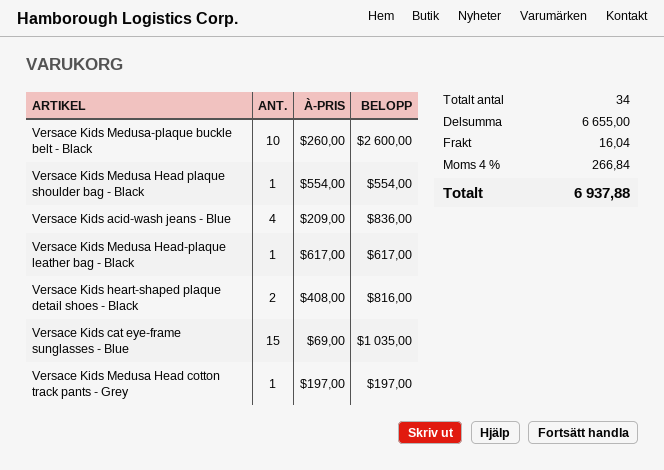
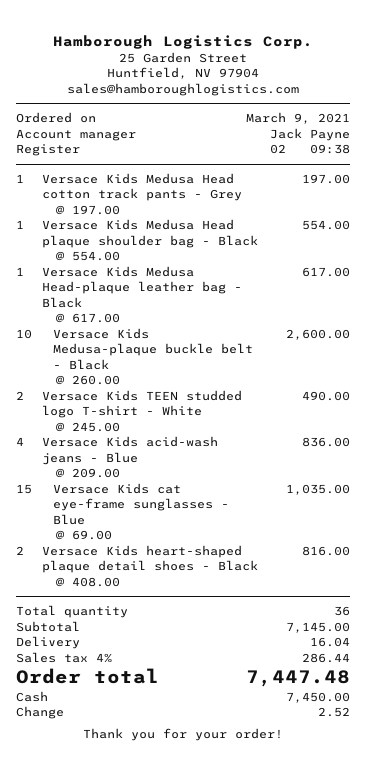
Versace Kids TEEN studded logo T-shirt - White: none -> 2 x 245.00 = 490.00
total quantity: 34 -> 36
subtotal: 6655.00 -> 7145.00
tax: 4% = 266.84 -> 4% = 286.44
total: 6937.88 -> 7447.48

